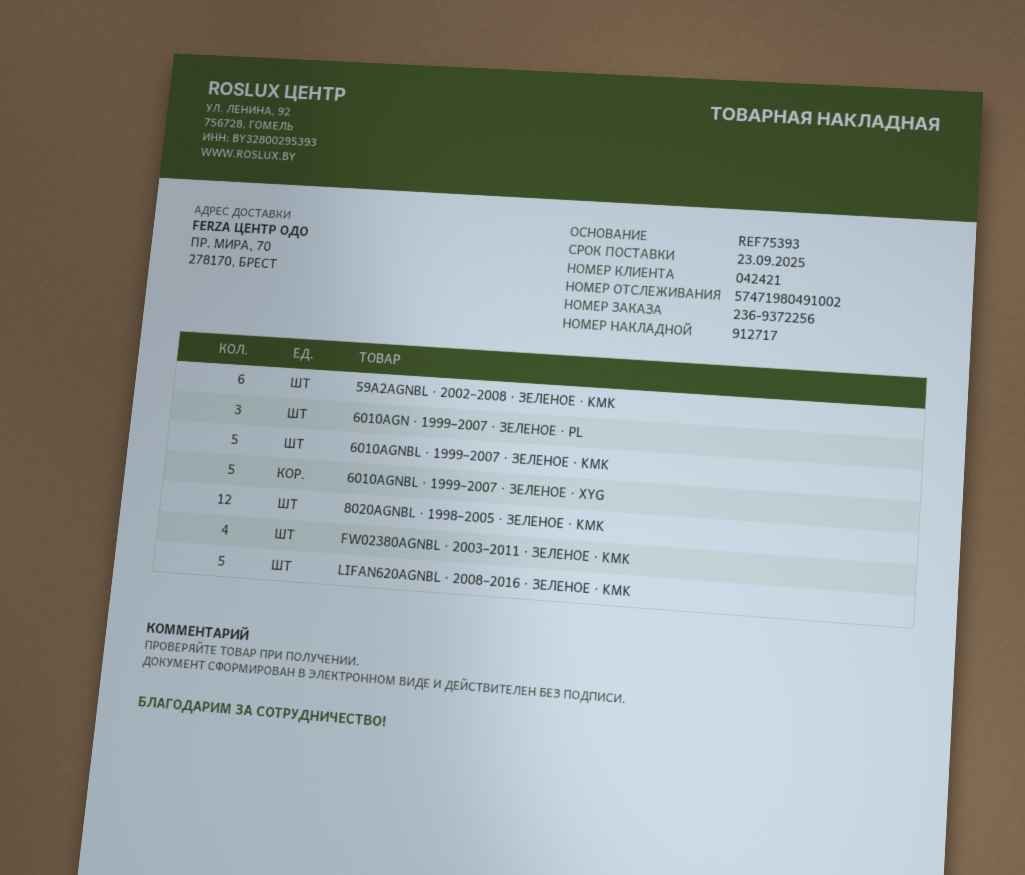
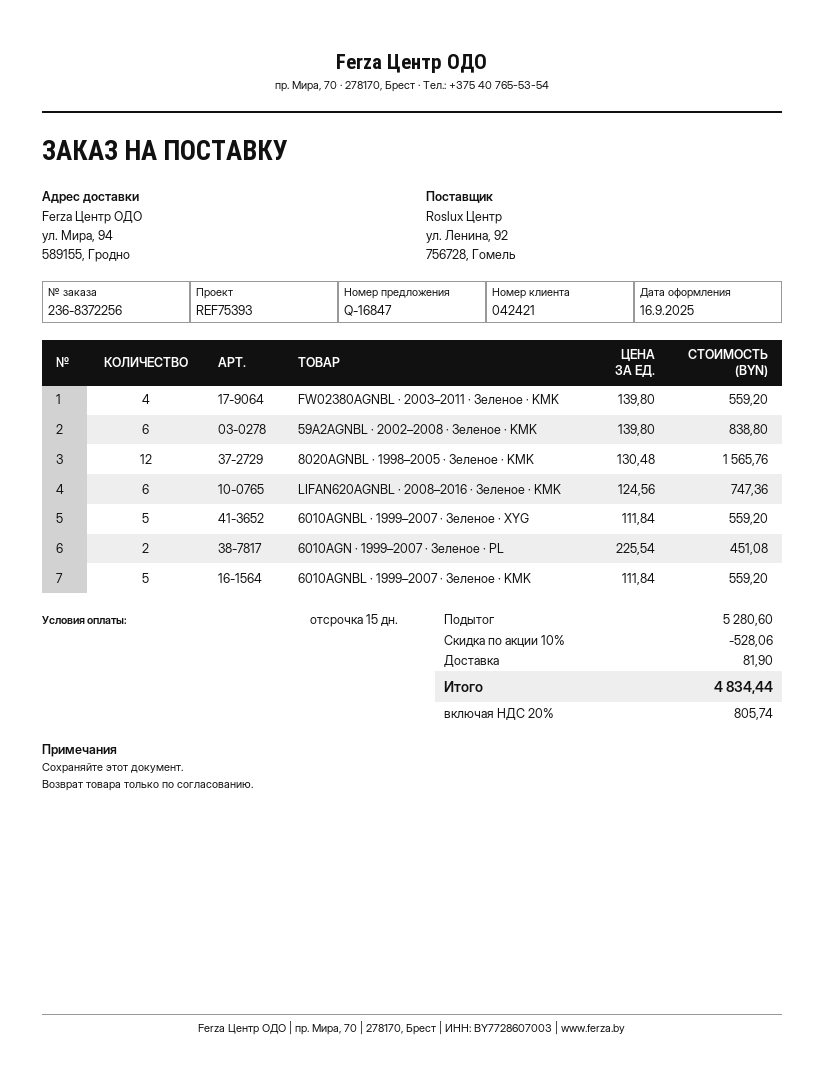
order number: 236-9372256 -> 236-8372256
ship to: ПР. МИРА, 70, 278170, БРЕСТ -> ул. Мира, 94, 589155, Гродно
6010AGN · 1999–2007 · ЗЕЛЕНОЕ · PL: 3 -> 2
LIFAN620AGNBL · 2008–2016 · ЗЕЛЕНОЕ · KMK: 5 -> 6

